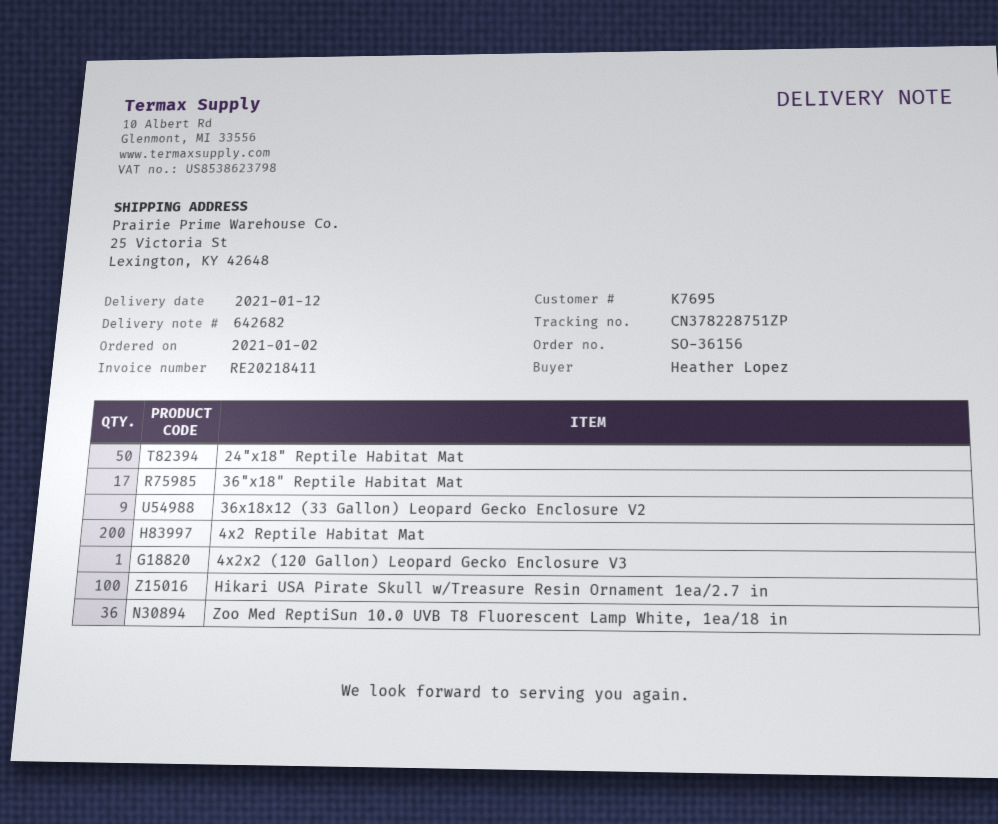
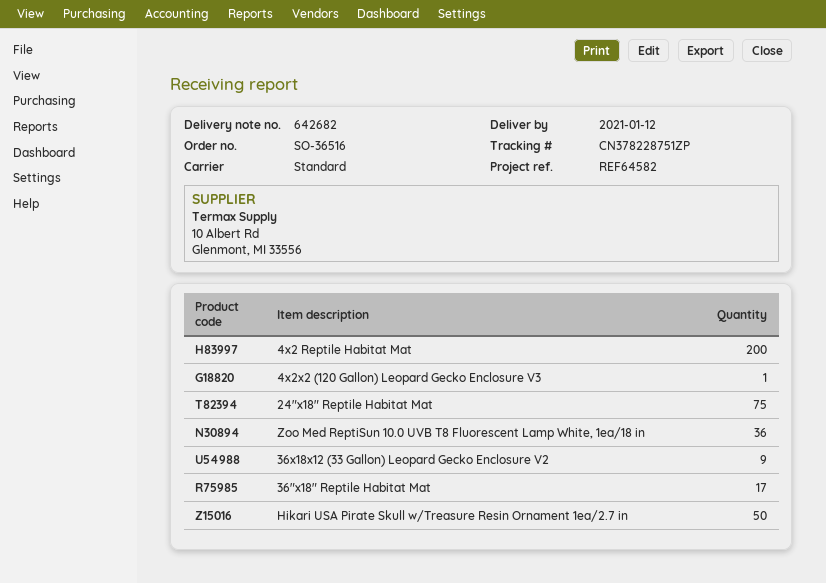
order number: SO-36156 -> SO-36516
24"x18" Reptile Habitat Mat: 50 -> 75
Hikari USA Pirate Skull w/Treasure Resin Ornament 1ea/2.7 in: 100 -> 50

